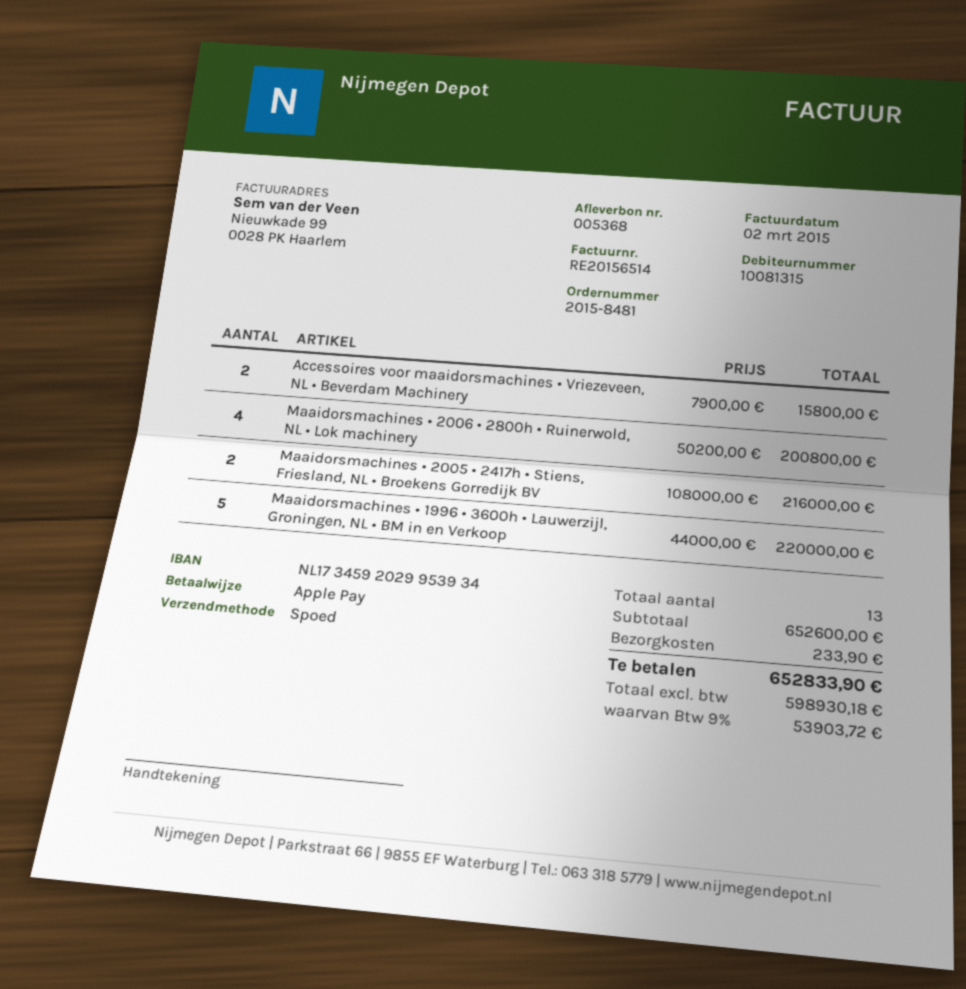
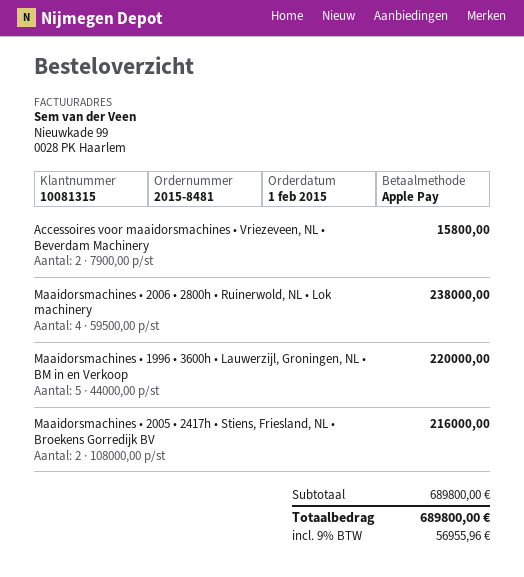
Maaidorsmachines • 2006 • 2800h • Ruinerwold, NL • Lok machinery: 4 x 50200.00 = 200800.00 -> 4 x 59500.00 = 238000.00
subtotal: 652600.00 -> 689800.00
shipping: 233.90 -> none
tax: 9% = 53903.72 -> 9% = 56955.96
total: 652833.90 -> 689800.00

